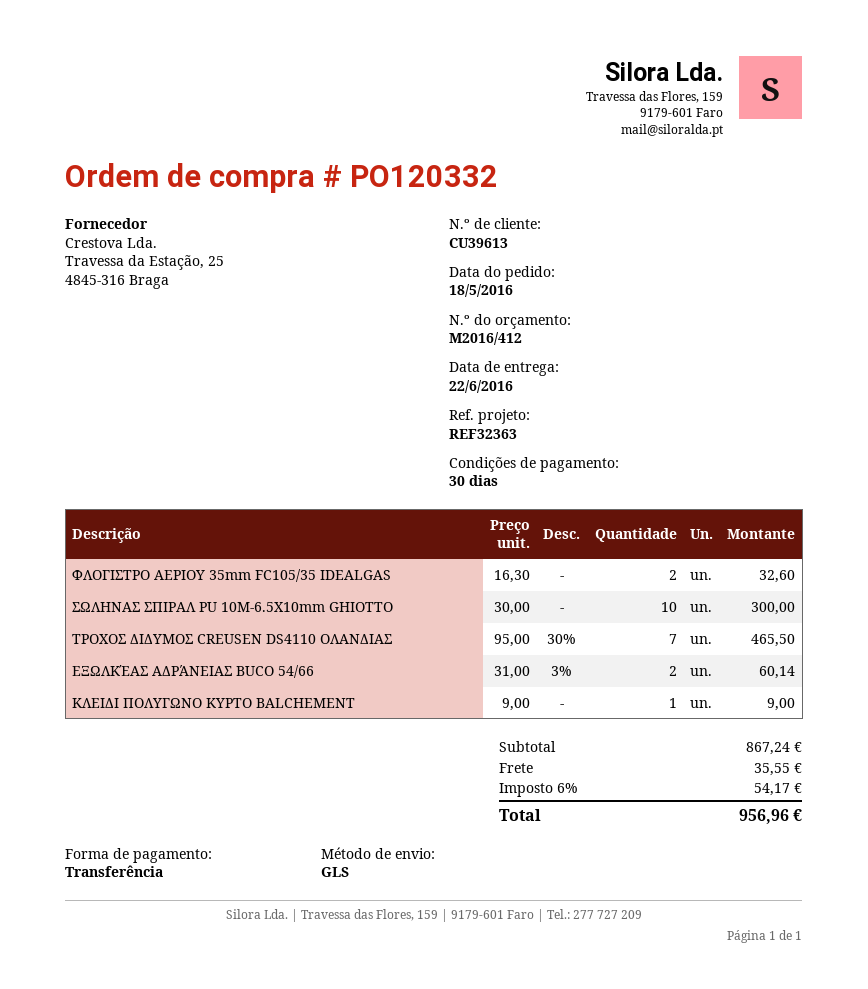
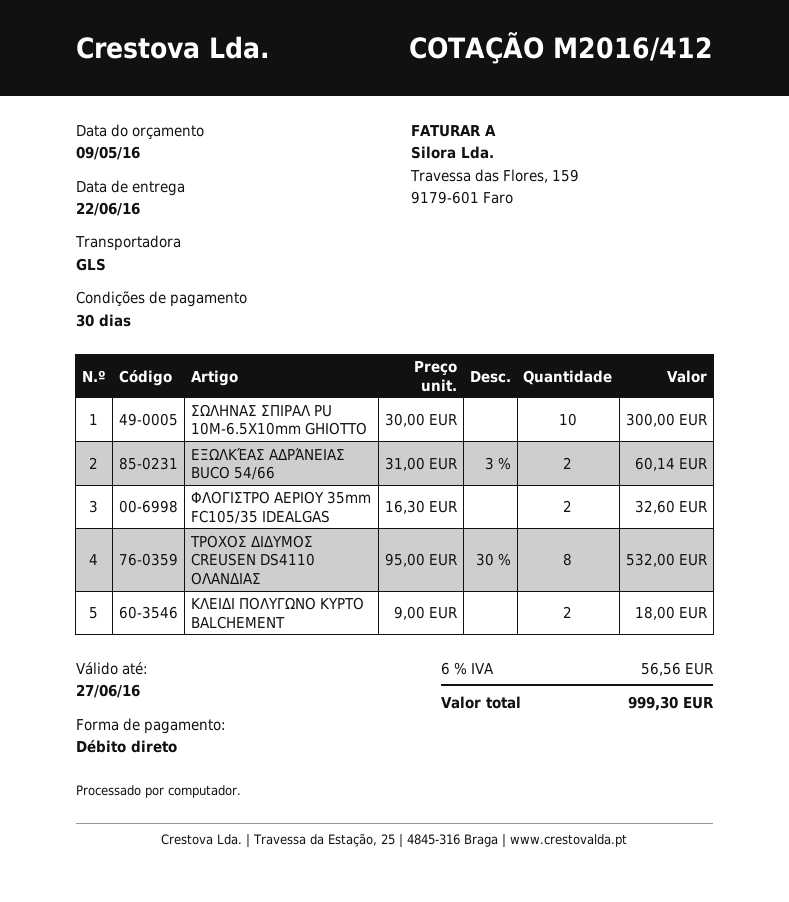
payment method: bank transfer -> direct debit
ΤΡΟΧΟΣ ΔΙΔΥΜΟΣ CREUSEN DS4110 ΟΛΑΝΔΙΑΣ: 7 x 95.00 - 30% = 465.50 -> 8 x 95.00 - 30% = 532.00
ΚΛΕΙΔΙ ΠΟΛΥΓΩΝΟ ΚΥΡΤΟ BALCHEMENT: 1 x 9.00 = 9.00 -> 2 x 9.00 = 18.00
shipping: 35.55 -> none
tax: 6% = 54.17 -> 6% = 56.56
total: 956.96 -> 999.30

